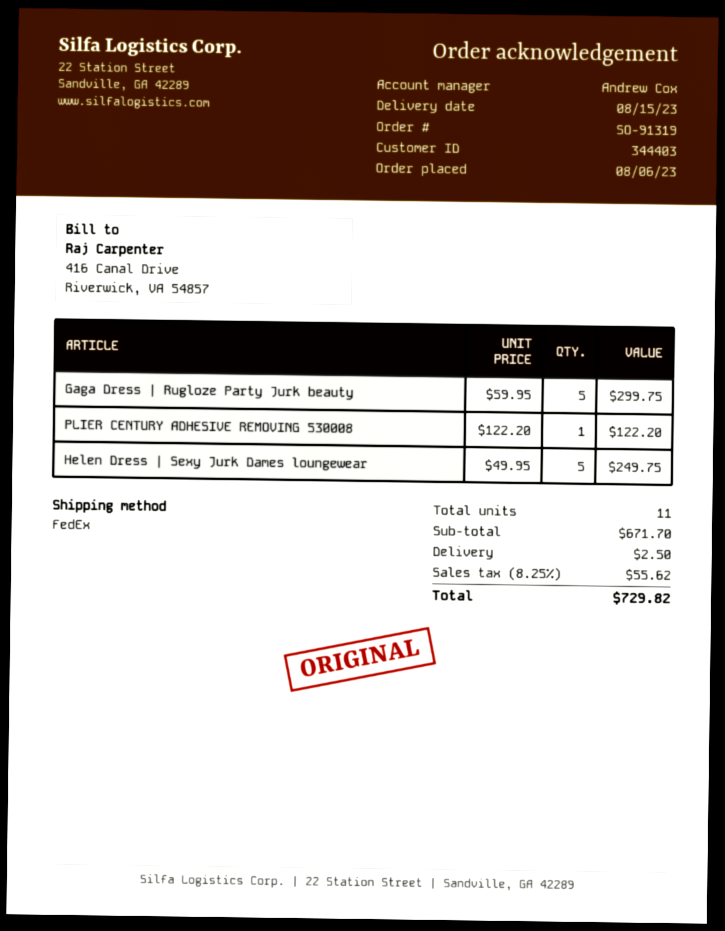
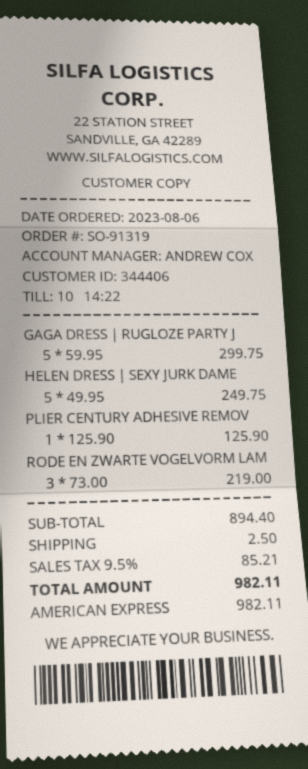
customer number: 344403 -> 344406
PLIER CENTURY ADHESIVE REMOVING 530008: 1 x 122.20 = 122.20 -> 1 x 125.90 = 125.90
RODE EN ZWARTE VOGELVORM LAM: none -> 3 x 73.00 = 219.00
subtotal: 671.70 -> 894.40
tax: 8.25% = 55.62 -> 9.5% = 85.21
total: 729.82 -> 982.11

